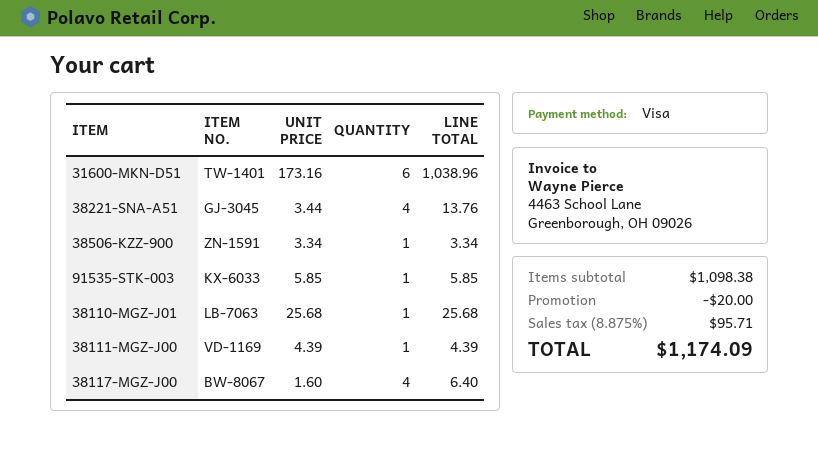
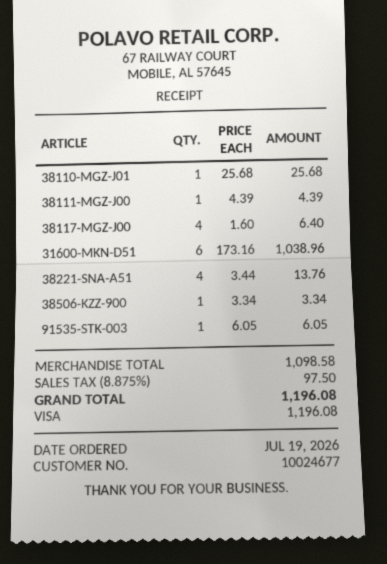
91535-STK-003: 1 x 5.85 = 5.85 -> 1 x 6.05 = 6.05
subtotal: 1098.38 -> 1098.58
discount: 20.00 -> none
tax: 8.875% = 95.71 -> 8.875% = 97.50
total: 1174.09 -> 1196.08

